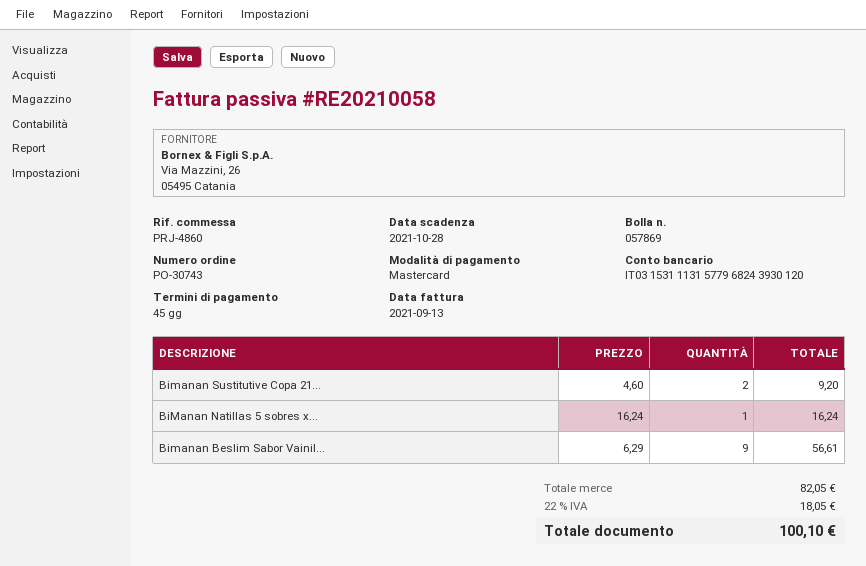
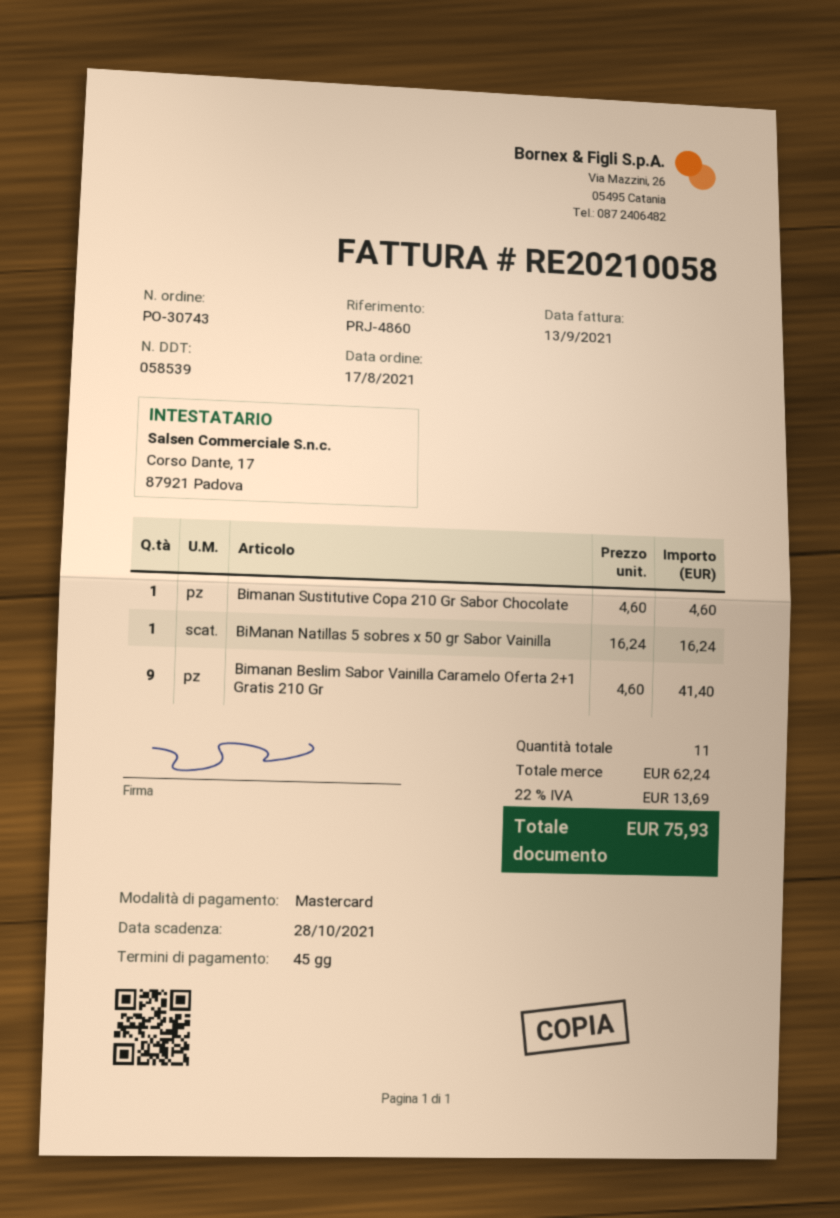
delivery note number: 057869 -> 058539
Bimanan Sustitutive Copa 21...: 2 x 4.60 = 9.20 -> 1 x 4.60 = 4.60
Bimanan Beslim Sabor Vainil...: 9 x 6.29 = 56.61 -> 9 x 4.60 = 41.40
subtotal: 82.05 -> 62.24
tax: 22% = 18.05 -> 22% = 13.69
total: 100.10 -> 75.93

